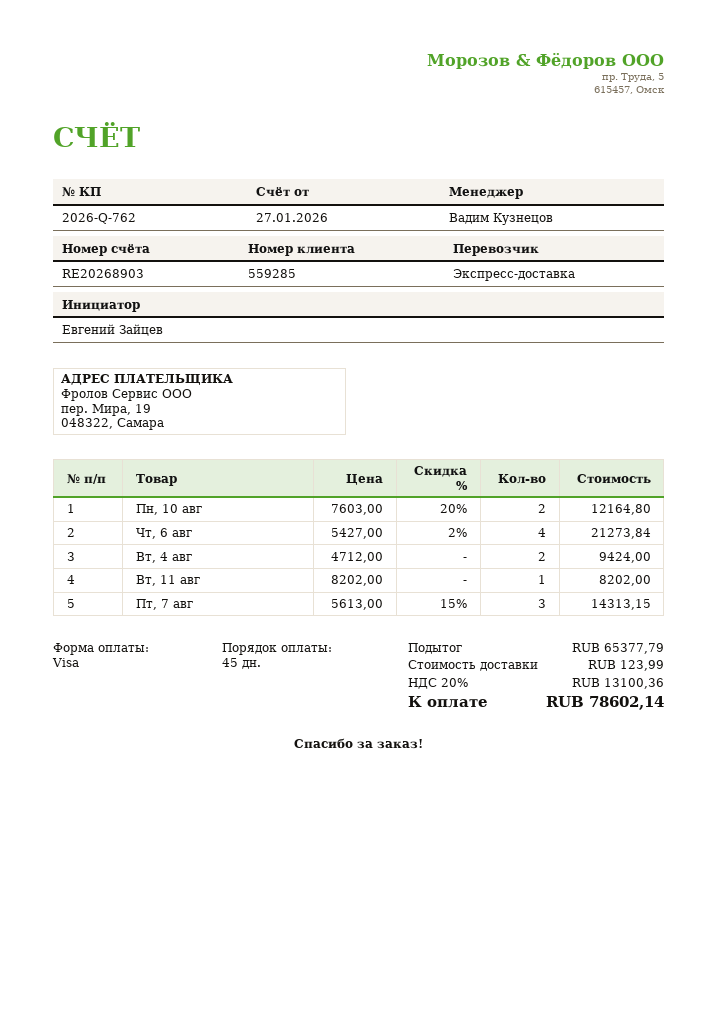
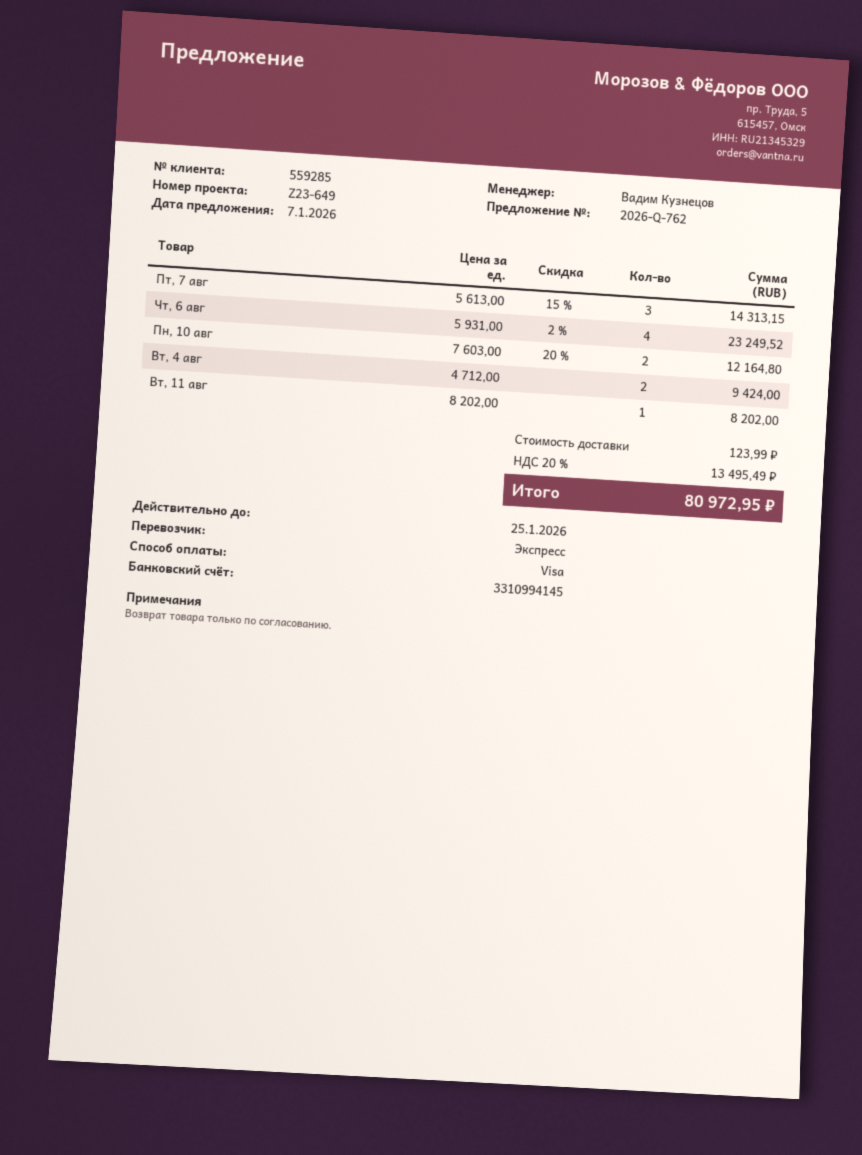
Чт, 6 авг: 4 x 5427.00 - 2% = 21273.84 -> 4 x 5931.00 - 2% = 23249.52
tax: 20% = 13100.36 -> 20% = 13495.49
total: 78602.14 -> 80972.95

